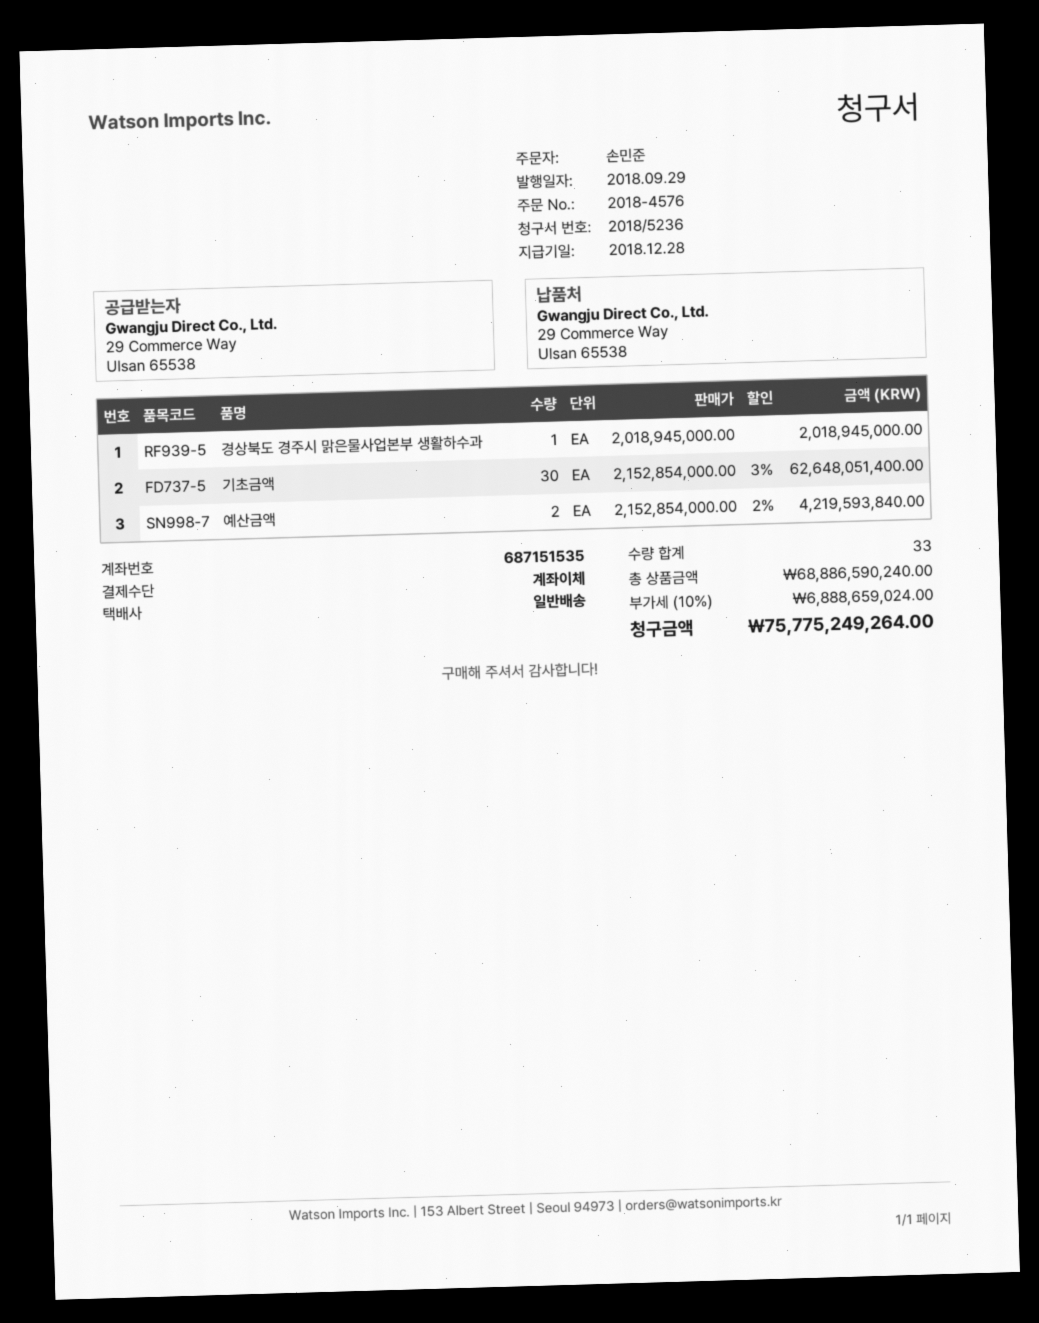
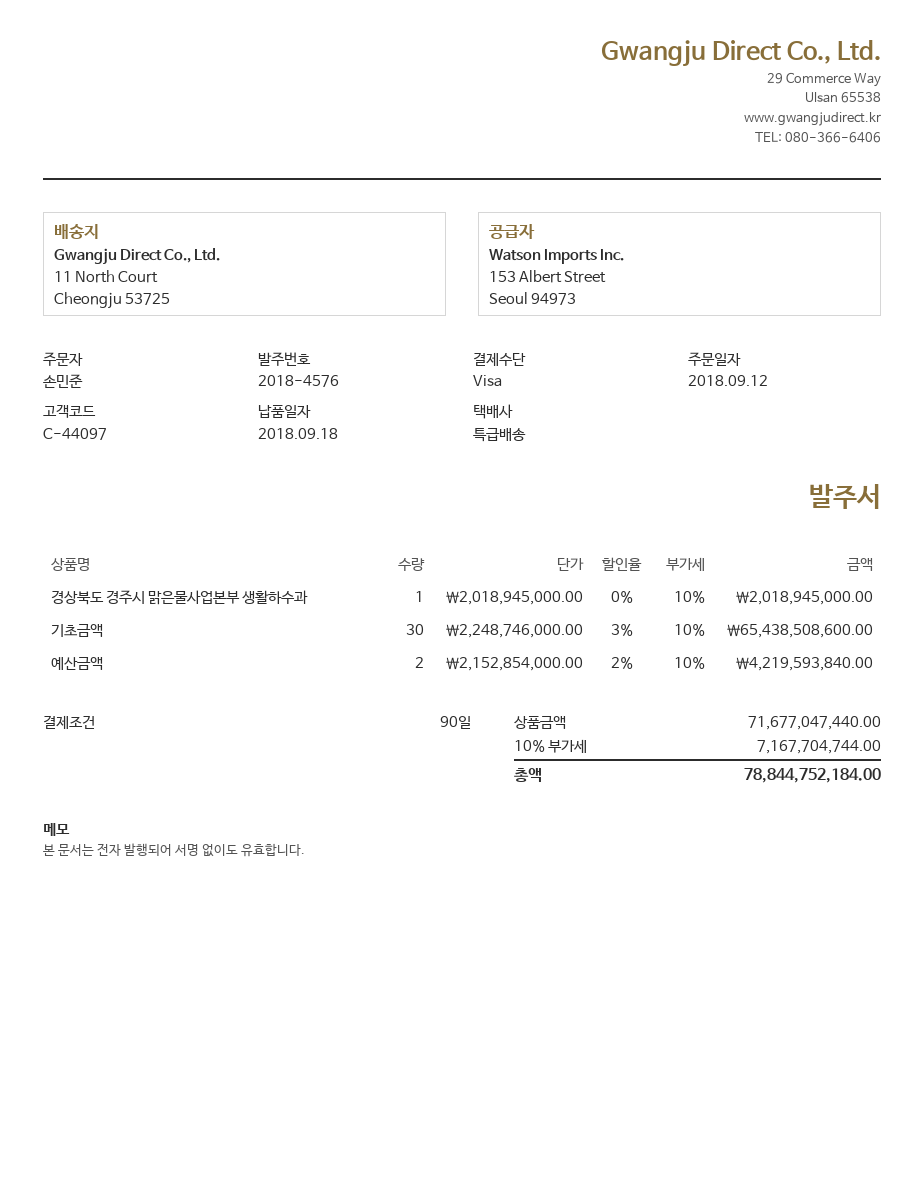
payment method: bank transfer -> Visa
shipping method: standard -> express
ship to: 29 Commerce Way, Ulsan 65538 -> 11 North Court, Cheongju 53725
기초금액: 30 x 2152854000.00 - 3% = 62648051400.00 -> 30 x 2248746000.00 - 3% = 65438508600.00
subtotal: 68886590240.00 -> 71677047440.00
tax: 10% = 6888659024.00 -> 10% = 7167704744.00
total: 75775249264.00 -> 78844752184.00

